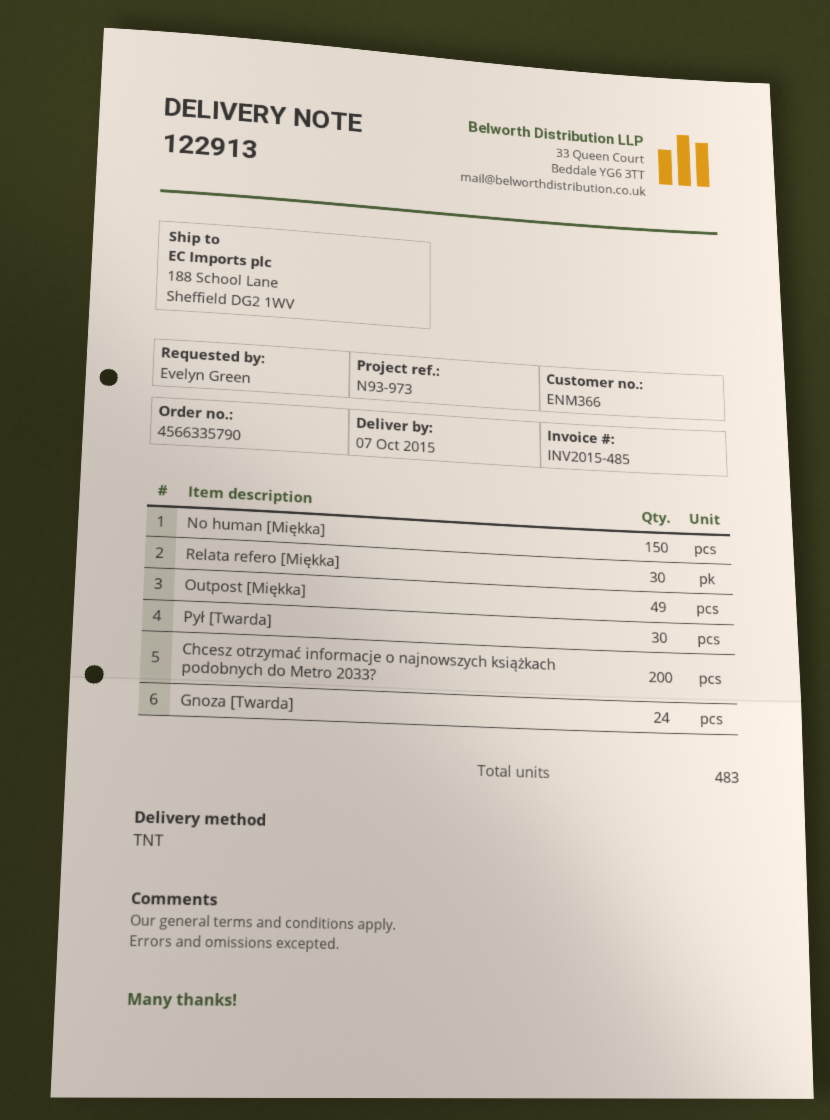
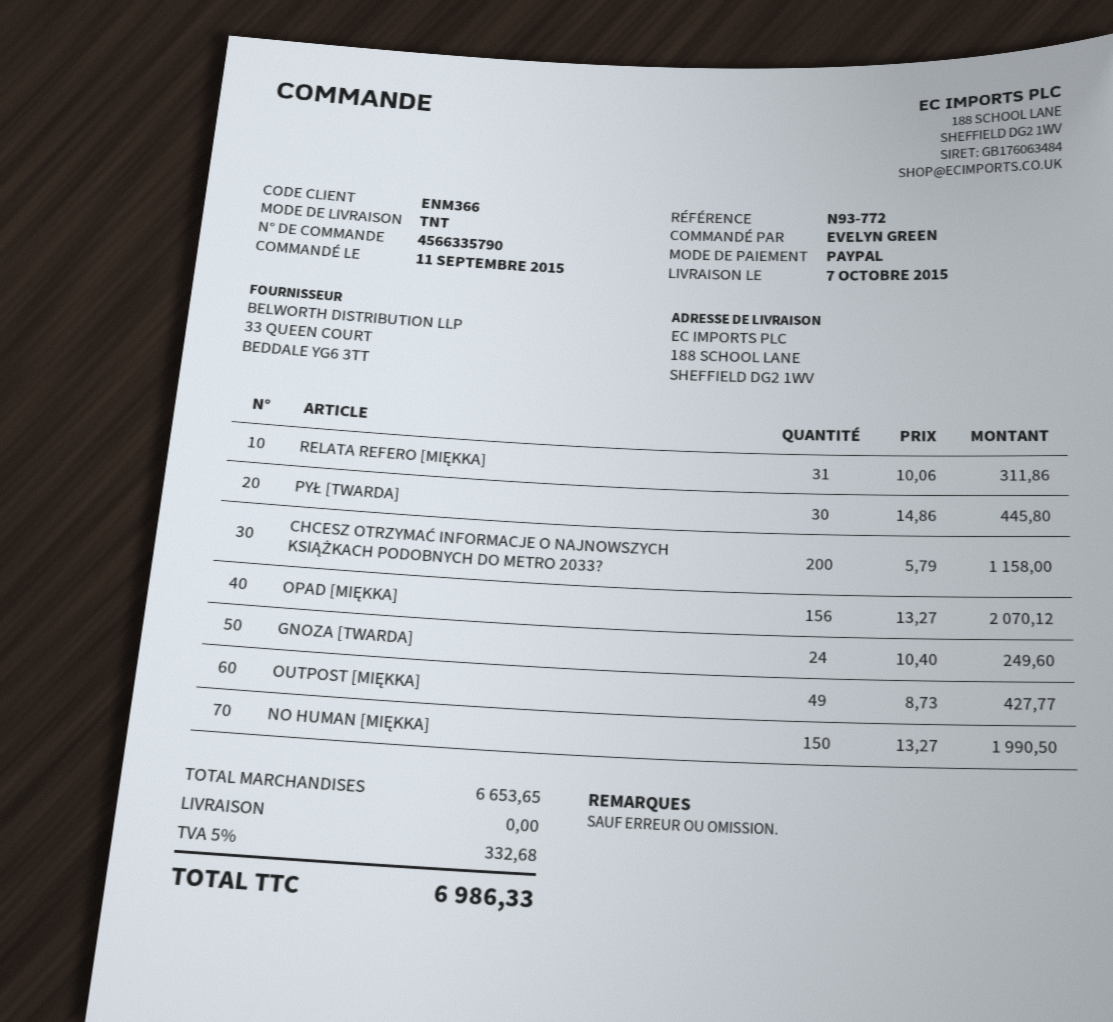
reference: N93-973 -> N93-772
Relata refero [Miękka]: 30 -> 31
OPAD [MIĘKKA]: none -> 156

